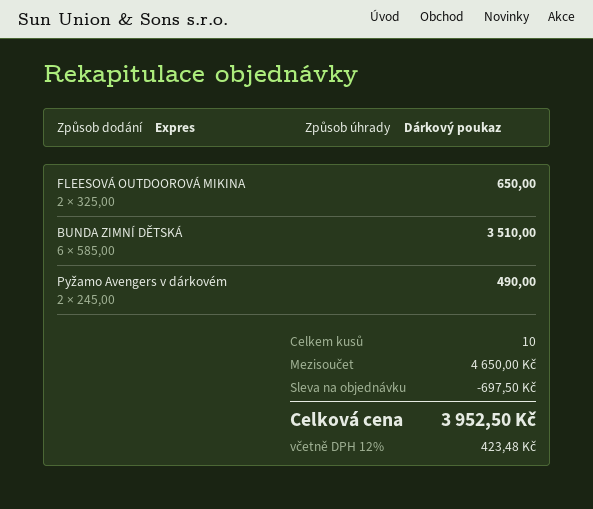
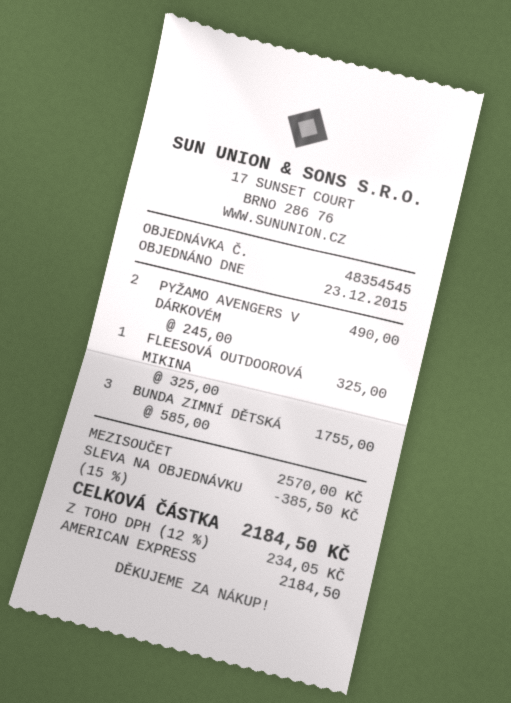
payment method: gift card -> American Express
FLEESOVÁ OUTDOOROVÁ MIKINA: 2 x 325.00 = 650.00 -> 1 x 325.00 = 325.00
BUNDA ZIMNÍ DĚTSKÁ: 6 x 585.00 = 3510.00 -> 3 x 585.00 = 1755.00
subtotal: 4650.00 -> 2570.00
discount: 697.50 -> 385.50
tax: 12% = 423.48 -> 12% = 234.05
total: 3952.50 -> 2184.50

